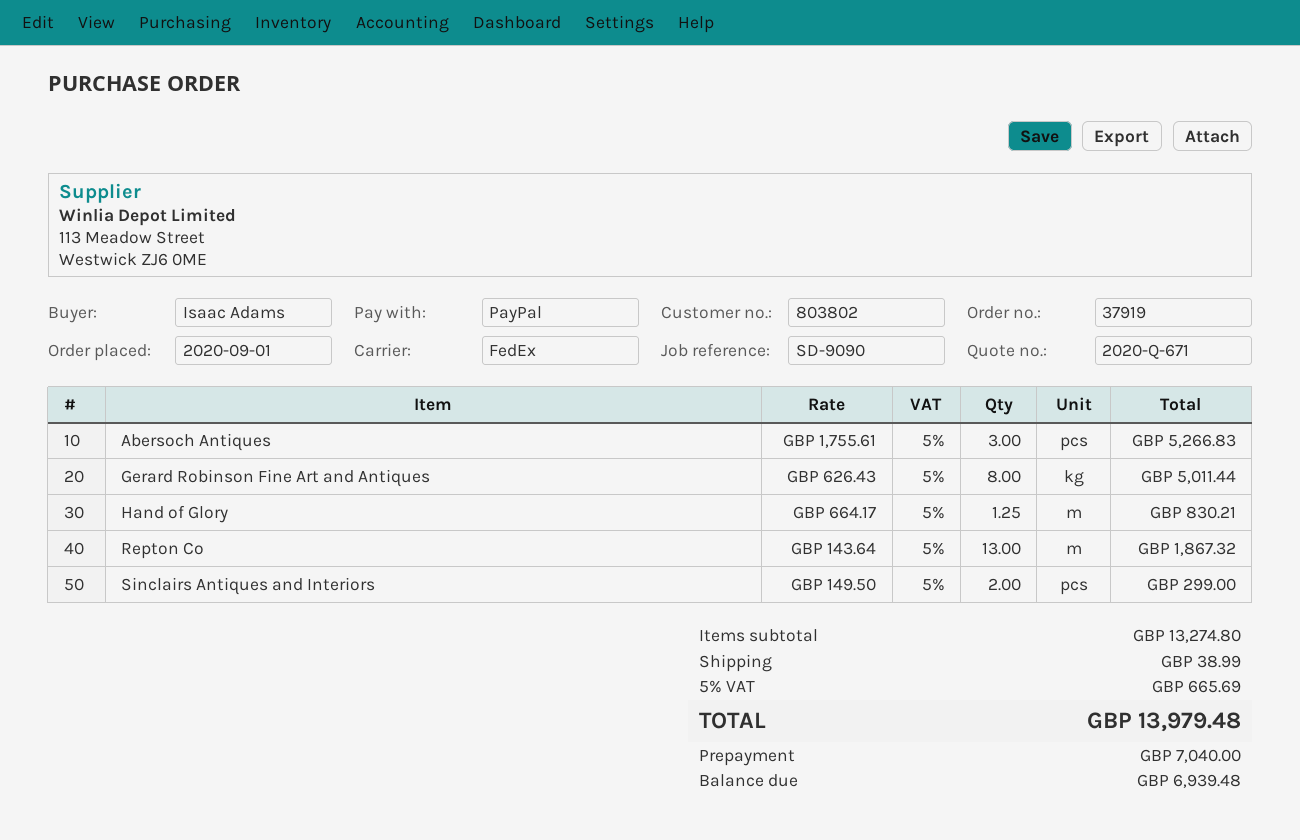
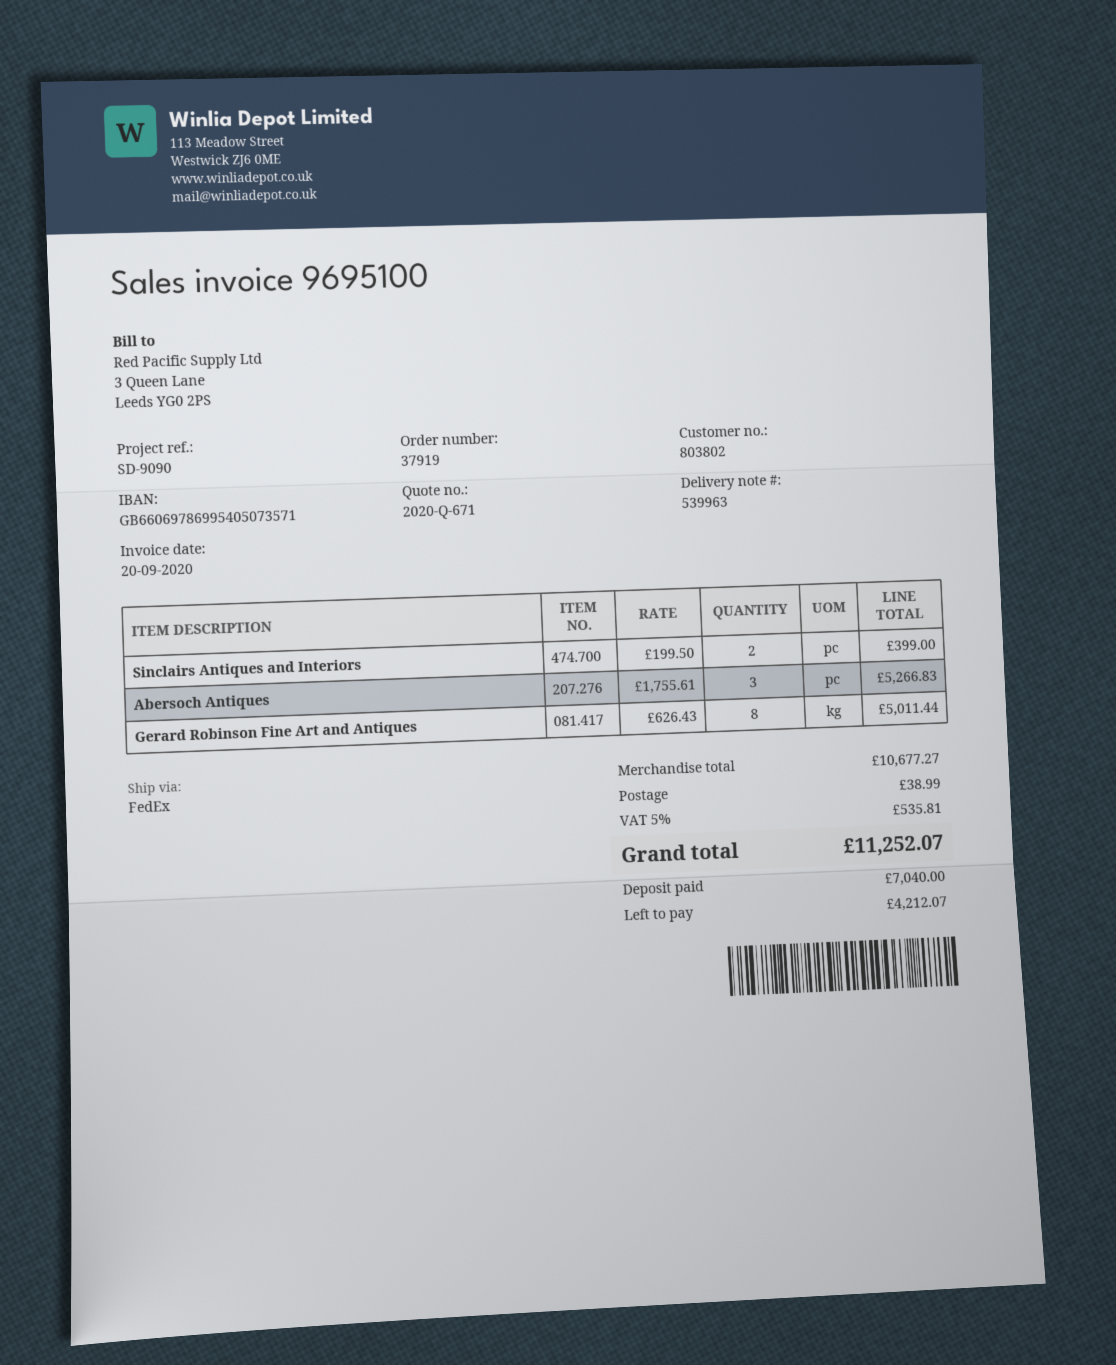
Hand of Glory: 1.25 x 664.17 = 830.21 -> none
Repton Co: 13 x 143.64 = 1867.32 -> none
Sinclairs Antiques and Interiors: 2 x 149.50 = 299.00 -> 2 x 199.50 = 399.00
subtotal: 13274.80 -> 10677.27
tax: 5% = 665.69 -> 5% = 535.81
total: 13979.48 -> 11252.07
balance: 6939.48 -> 4212.07

